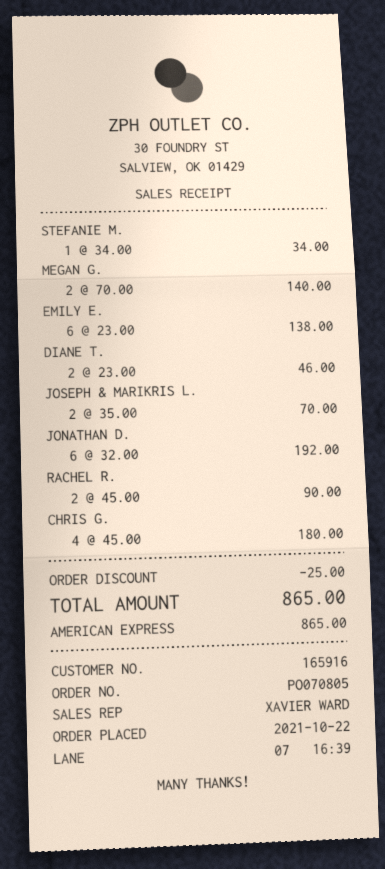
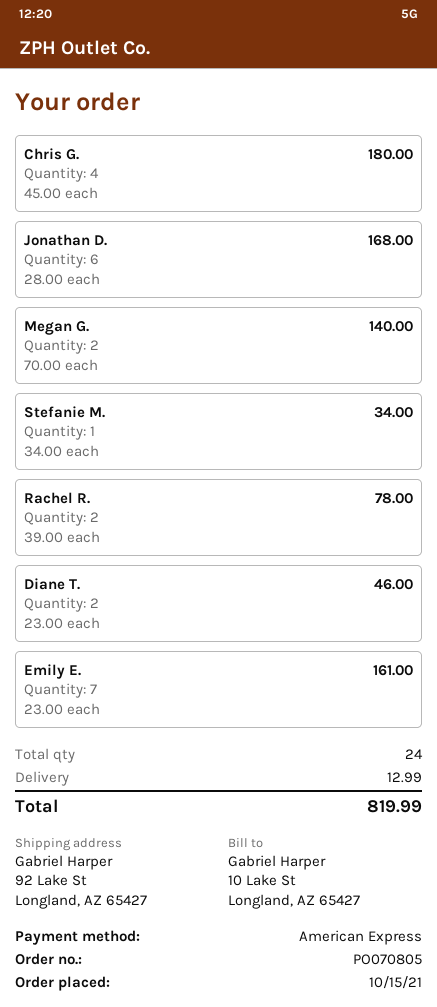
order date: 2021-10-22 -> 2021-10-15
EMILY E.: 6 x 23.00 = 138.00 -> 7 x 23.00 = 161.00
JOSEPH & MARIKRIS L.: 2 x 35.00 = 70.00 -> none
JONATHAN D.: 6 x 32.00 = 192.00 -> 6 x 28.00 = 168.00
RACHEL R.: 2 x 45.00 = 90.00 -> 2 x 39.00 = 78.00
discount: 25.00 -> none
shipping: none -> 12.99
total: 865.00 -> 819.99

